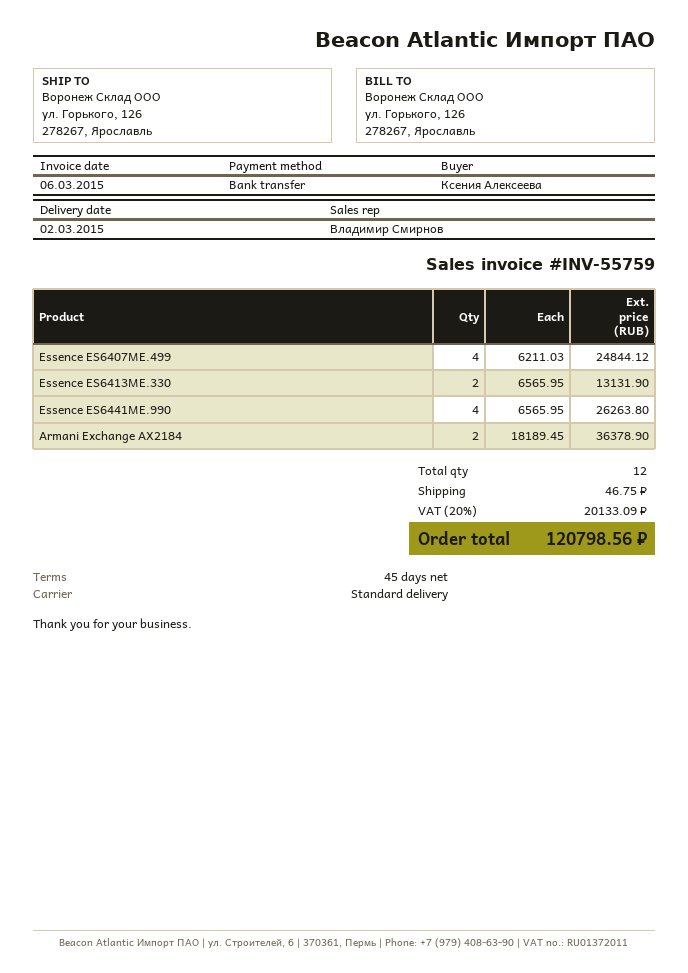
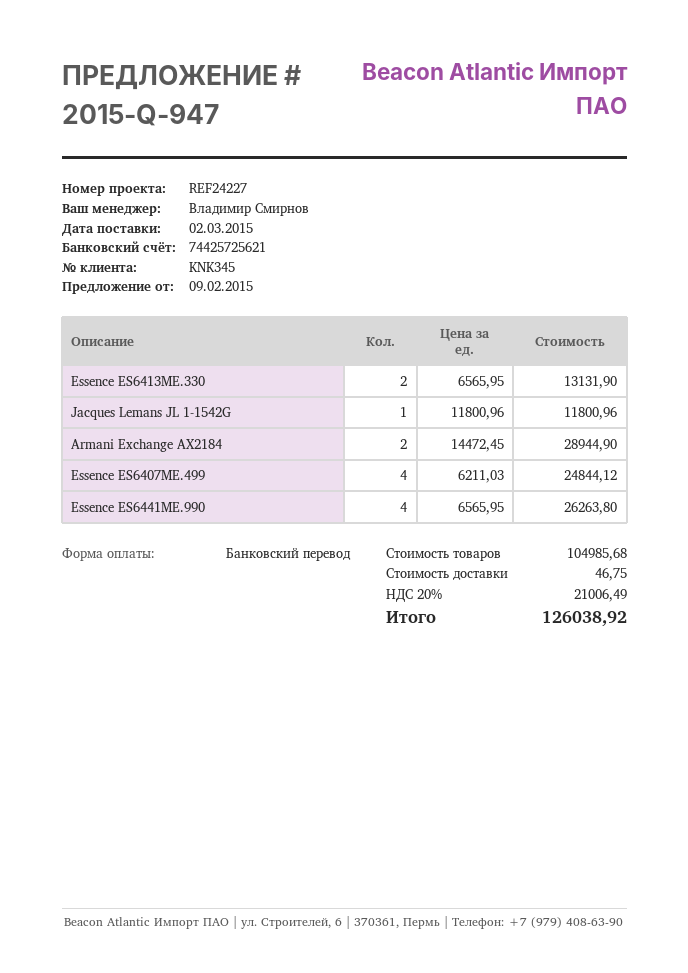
Armani Exchange AX2184: 2 x 18189.45 = 36378.90 -> 2 x 14472.45 = 28944.90
Jacques Lemans JL 1-1542G: none -> 1 x 11800.96 = 11800.96
tax: 20% = 20133.09 -> 20% = 21006.49
total: 120798.56 -> 126038.92

